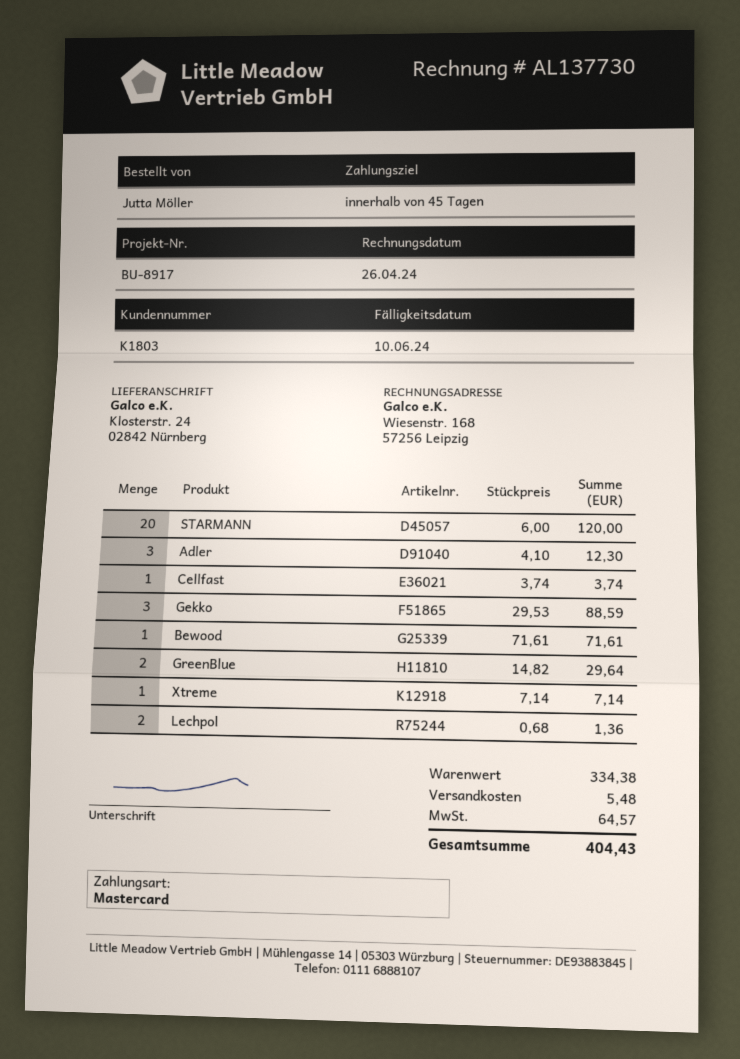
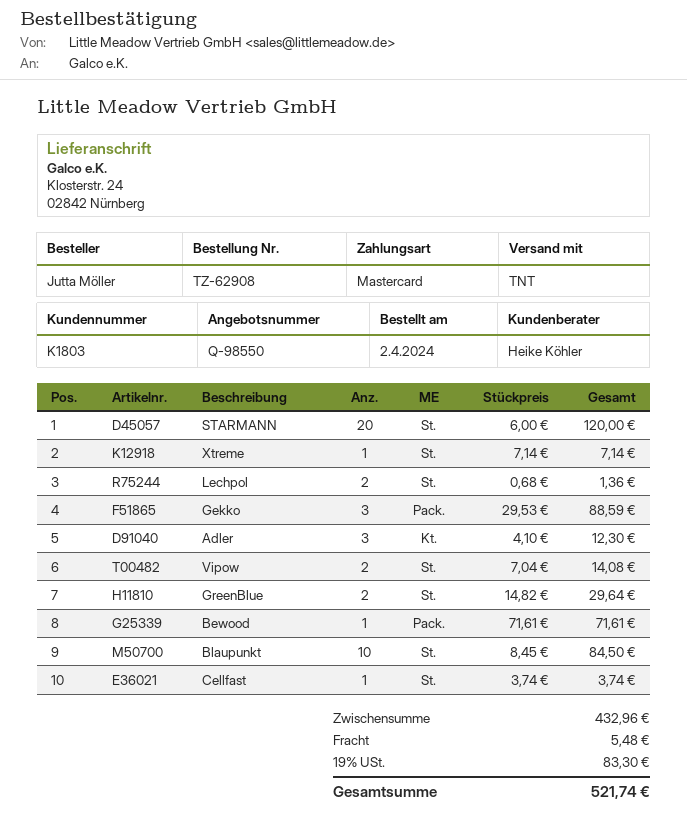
Vipow: none -> 2 x 7.04 = 14.08
Blaupunkt: none -> 10 x 8.45 = 84.50
subtotal: 334.38 -> 432.96
tax: 64.57 -> 83.30
total: 404.43 -> 521.74

